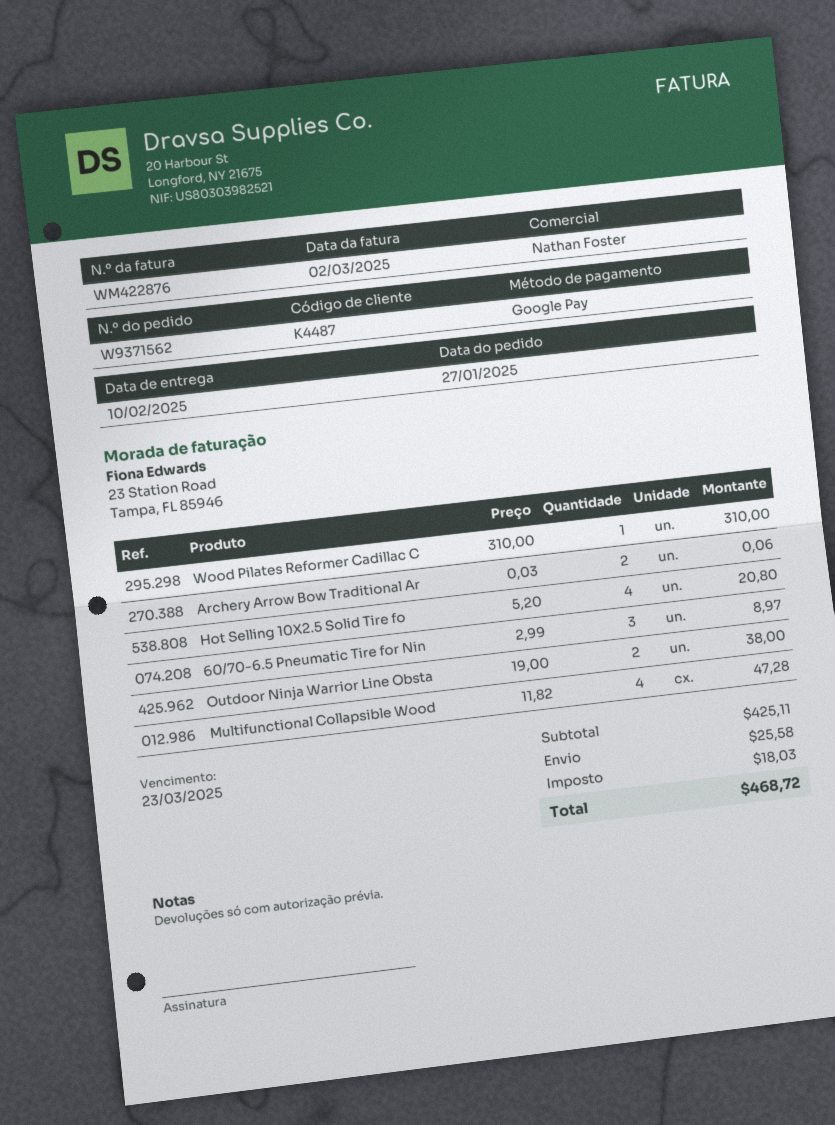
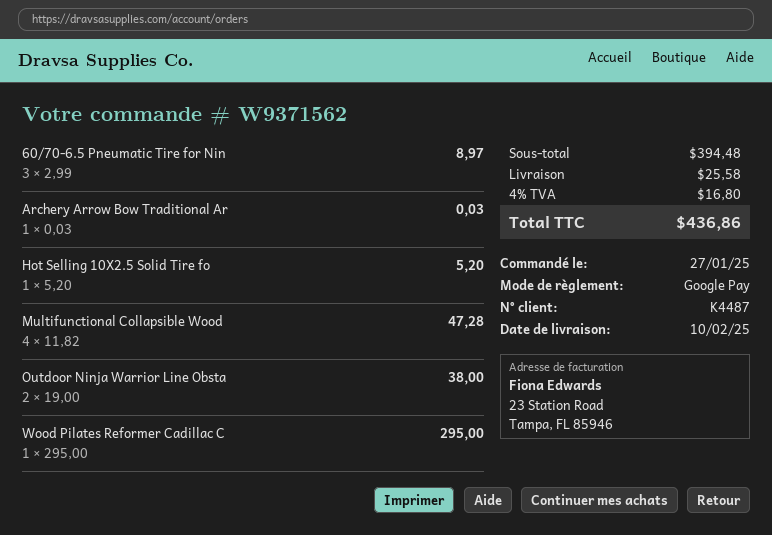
Wood Pilates Reformer Cadillac C: 1 x 310.00 = 310.00 -> 1 x 295.00 = 295.00
Archery Arrow Bow Traditional Ar: 2 x 0.03 = 0.06 -> 1 x 0.03 = 0.03
Hot Selling 10X2.5 Solid Tire fo: 4 x 5.20 = 20.80 -> 1 x 5.20 = 5.20
subtotal: 425.11 -> 394.48
tax: 18.03 -> 16.80
total: 468.72 -> 436.86

